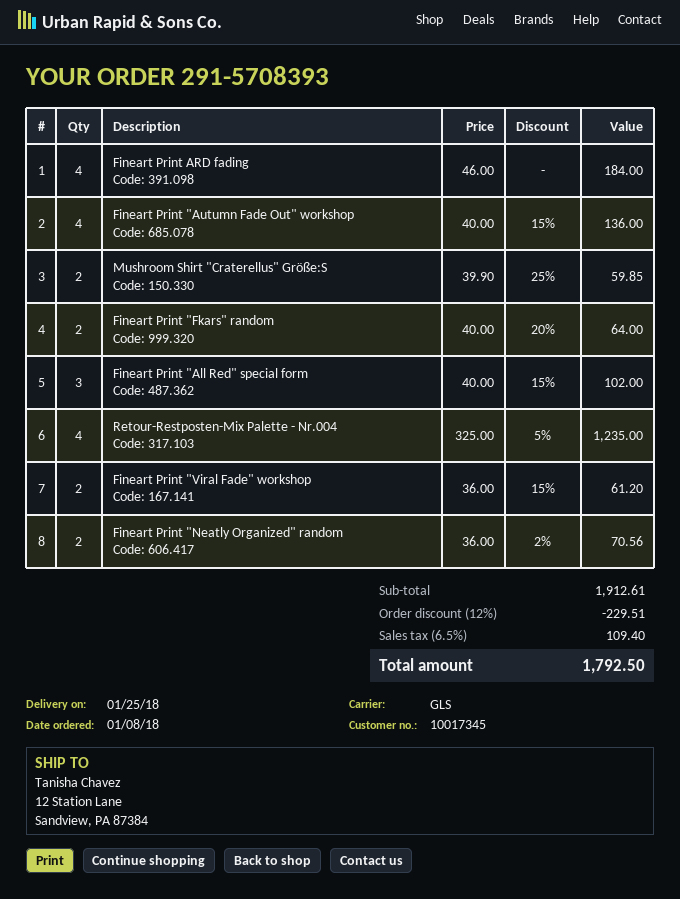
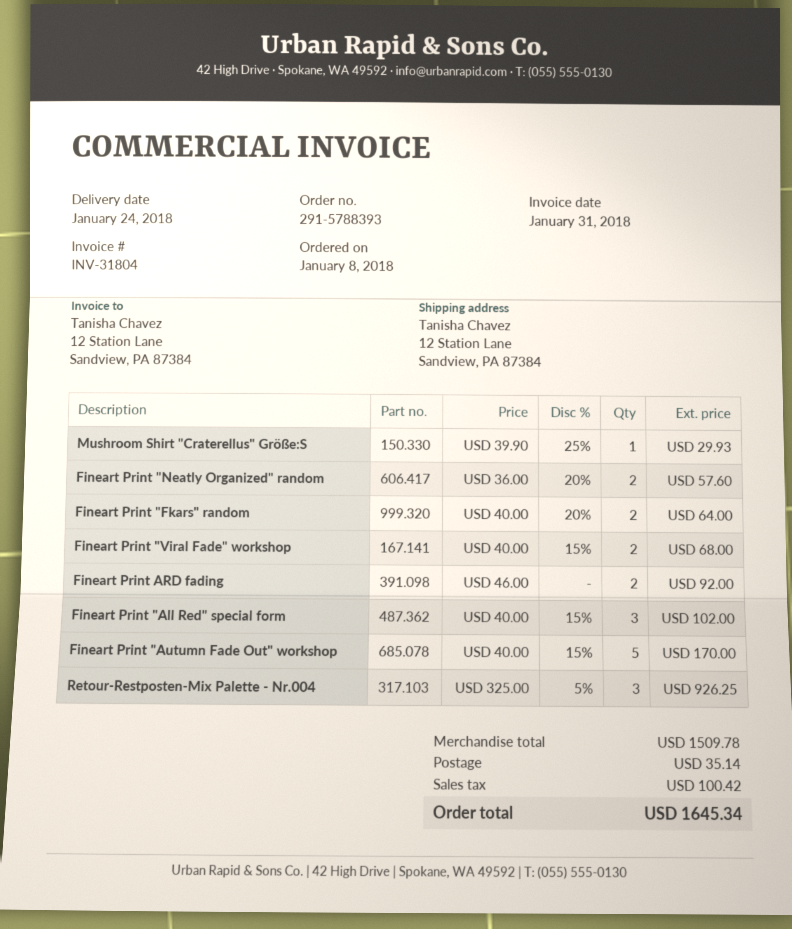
order number: 291-5708393 -> 291-5788393
delivery date: 2018-01-25 -> 2018-01-24
Fineart Print ARD fading: 4 x 46.00 = 184.00 -> 2 x 46.00 = 92.00
Fineart Print "Autumn Fade Out" workshop: 4 x 40.00 - 15% = 136.00 -> 5 x 40.00 - 15% = 170.00
Mushroom Shirt "Craterellus" Größe:S: 2 x 39.90 - 25% = 59.85 -> 1 x 39.90 - 25% = 29.93
Retour-Restposten-Mix Palette - Nr.004: 4 x 325.00 - 5% = 1235.00 -> 3 x 325.00 - 5% = 926.25
Fineart Print "Viral Fade" workshop: 2 x 36.00 - 15% = 61.20 -> 2 x 40.00 - 15% = 68.00
Fineart Print "Neatly Organized" random: 2 x 36.00 - 2% = 70.56 -> 2 x 36.00 - 20% = 57.60
subtotal: 1912.61 -> 1509.78
discount: 12% = 229.51 -> none
shipping: none -> 35.14
tax: 109.40 -> 100.42
total: 1792.50 -> 1645.34

